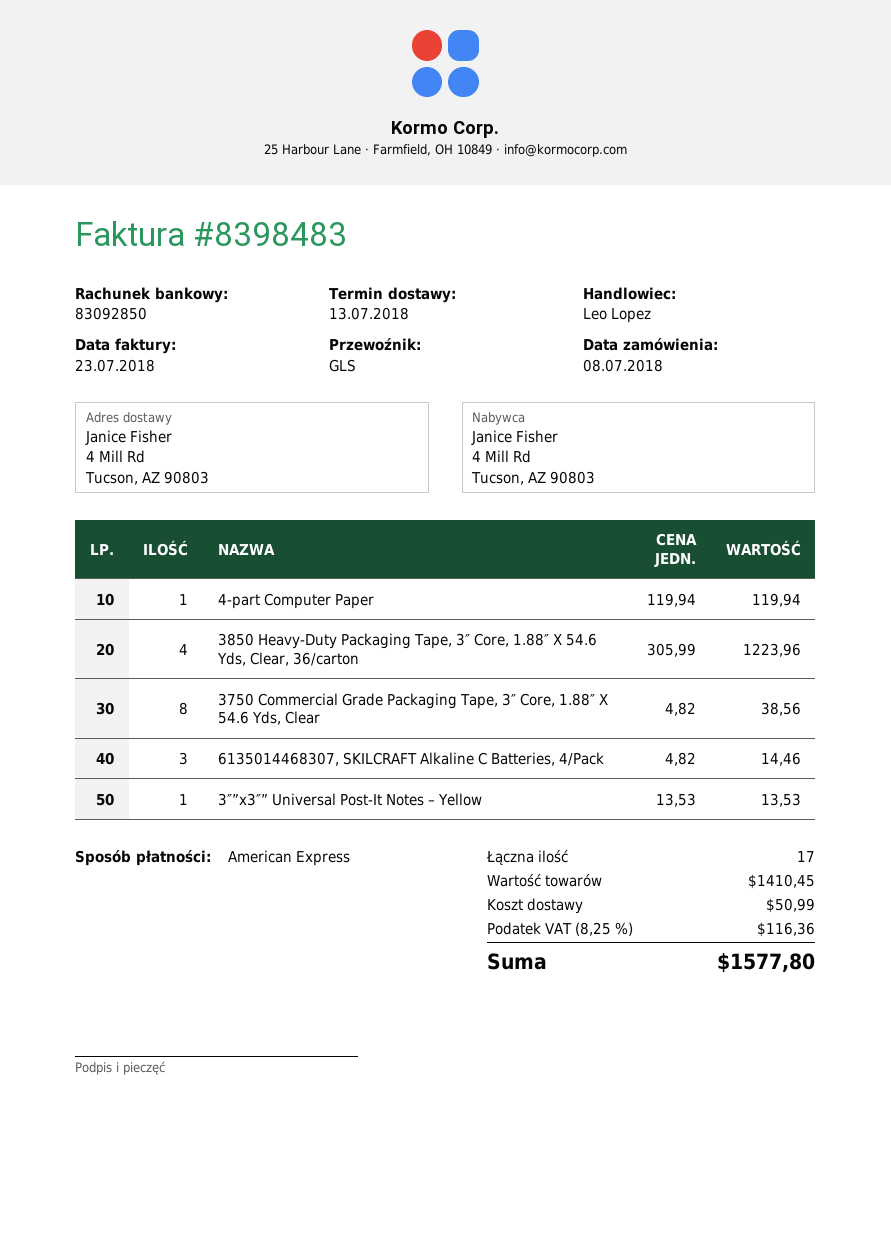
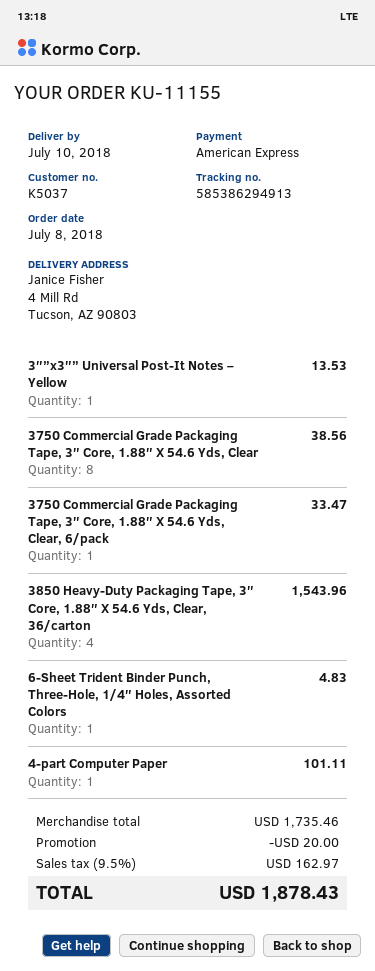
delivery date: 2018-07-13 -> 2018-07-10
4-part Computer Paper: 1 for 119.94 -> 1 for 101.11
3850 Heavy-Duty Packaging Tape, 3″ Core, 1.88″ X 54.6 Yds, Clear, 36/carton: 4 for 1223.96 -> 4 for 1543.96
6135014468307, SKILCRAFT Alkaline C Batteries, 4/Pack: 3 for 14.46 -> none
3750 Commercial Grade Packaging Tape, 3″ Core, 1.88″ X 54.6 Yds, Clear, 6/pack: none -> 1 for 33.47
6-Sheet Trident Binder Punch, Three-Hole, 1/4″ Holes, Assorted Colors: none -> 1 for 4.83
subtotal: 1410.45 -> 1735.46
discount: none -> 20.00
shipping: 50.99 -> none
tax: 8.25% = 116.36 -> 9.5% = 162.97
total: 1577.80 -> 1878.43

